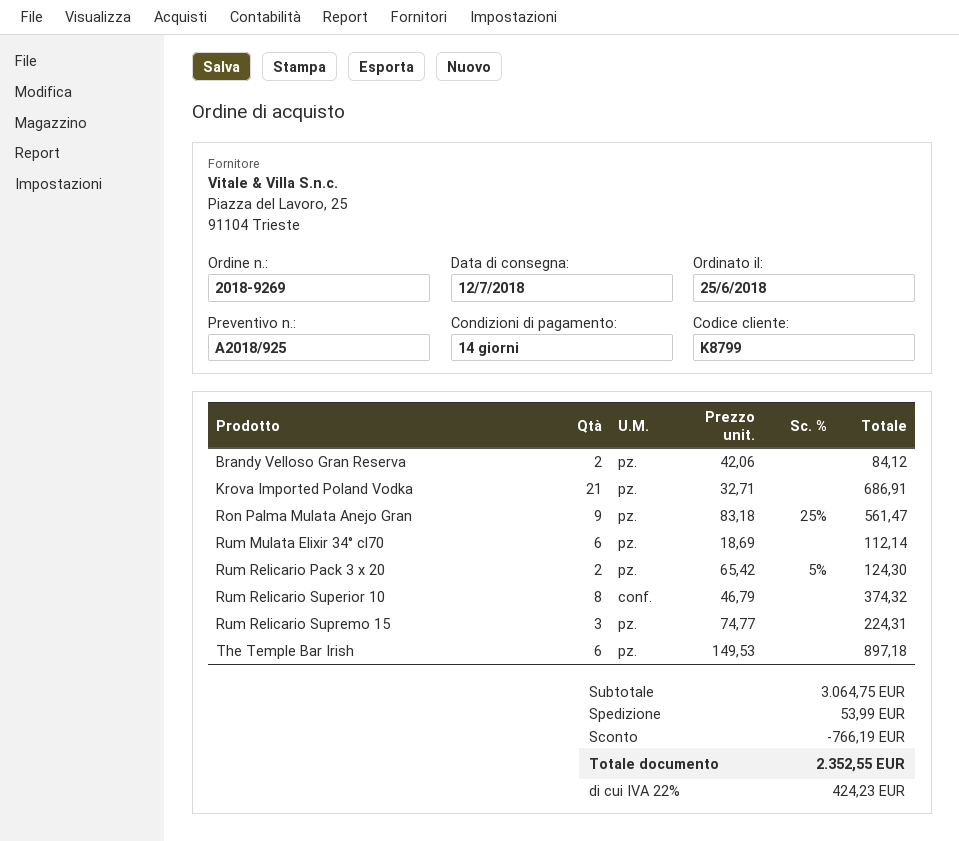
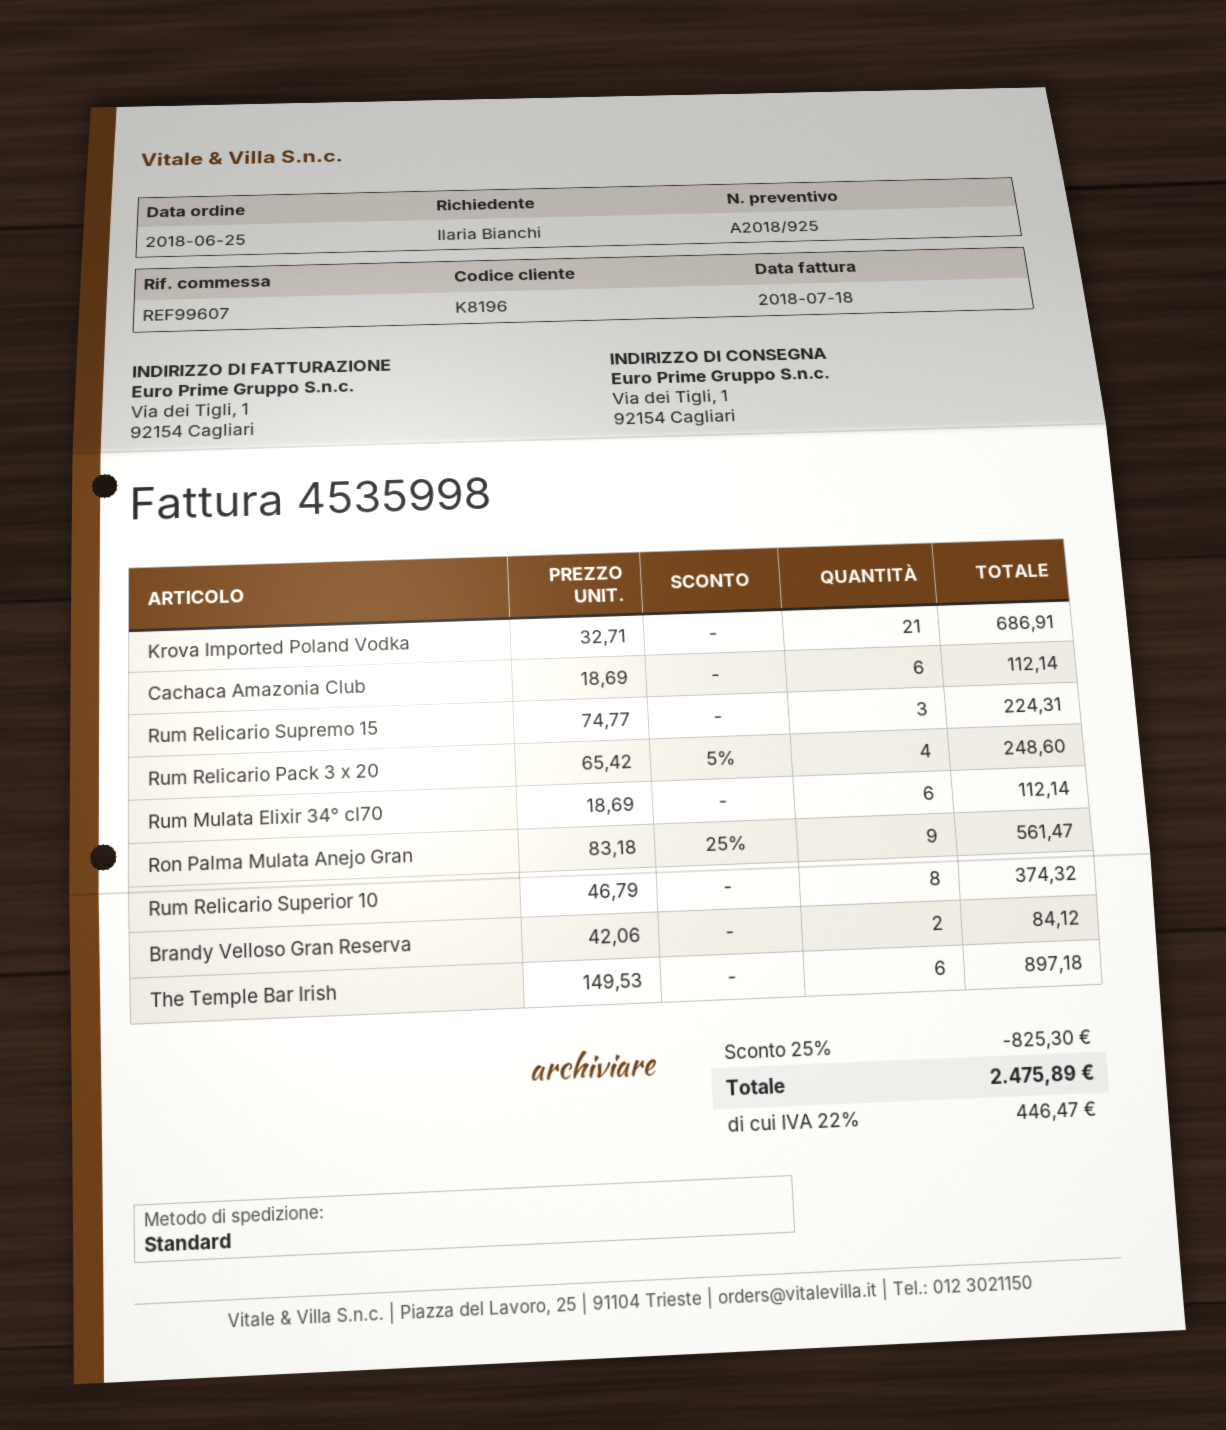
customer number: K8799 -> K8196
Rum Relicario Pack 3 x 20: 2 x 65.42 - 5% = 124.30 -> 4 x 65.42 - 5% = 248.60
Cachaca Amazonia Club: none -> 6 x 18.69 = 112.14
discount: 766.19 -> 825.30
shipping: 53.99 -> none
tax: 22% = 424.23 -> 22% = 446.47
total: 2352.55 -> 2475.89

